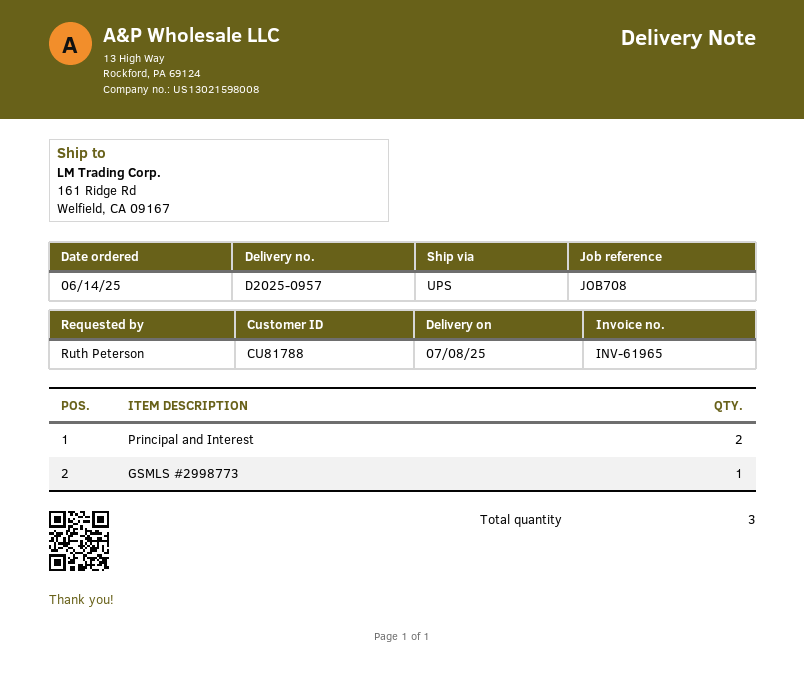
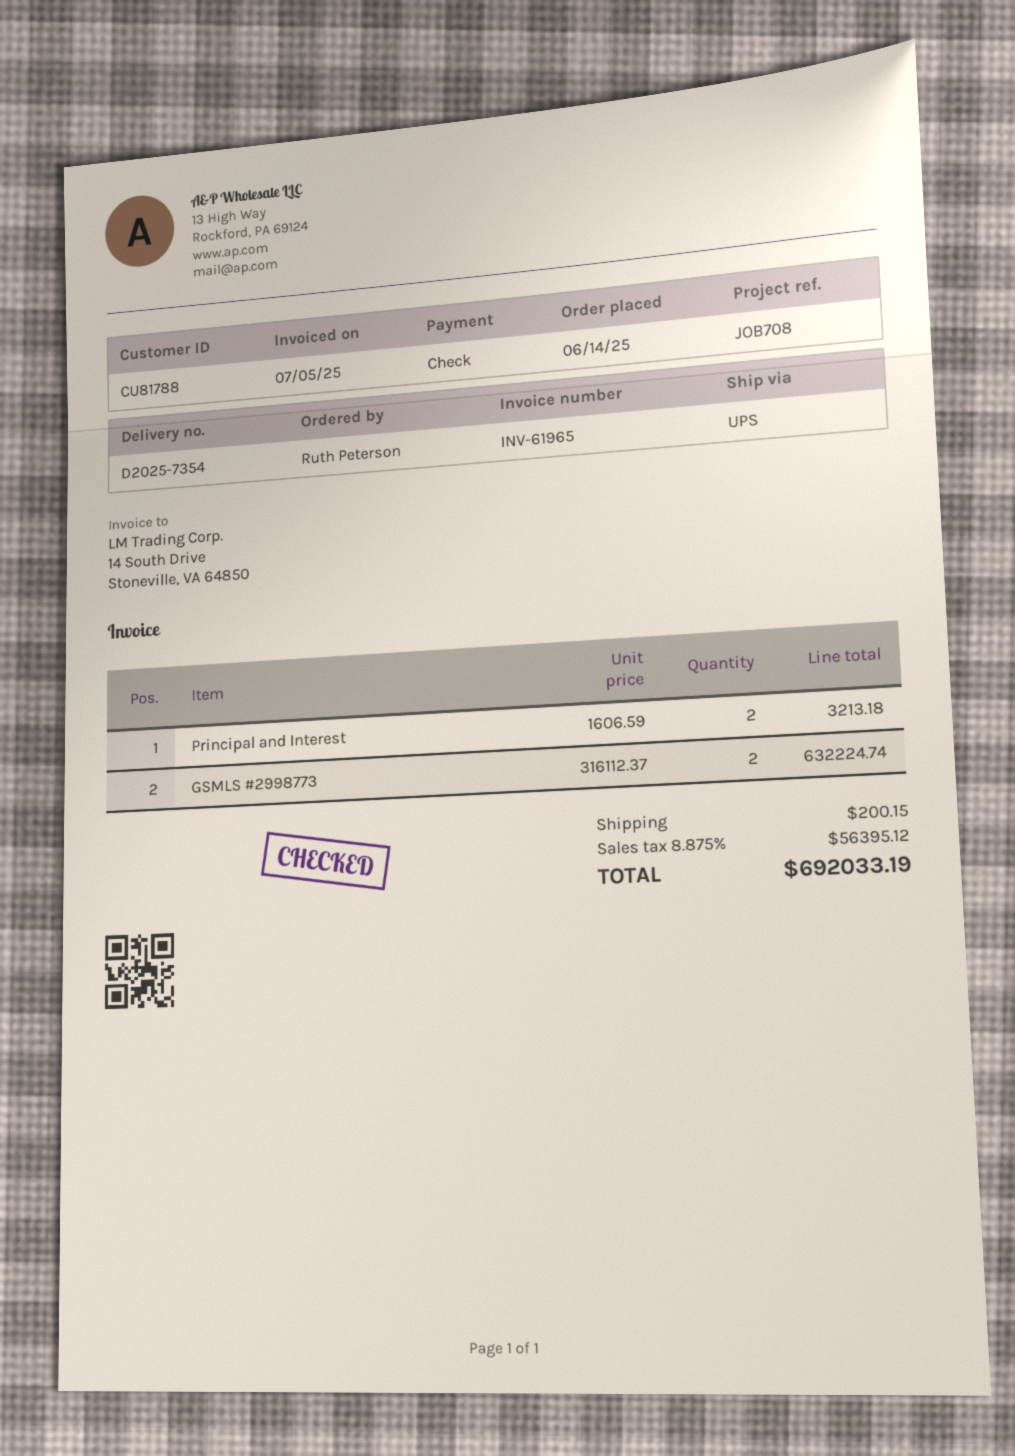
delivery note number: D2025-0957 -> D2025-7354
GSMLS #2998773: 1 -> 2

